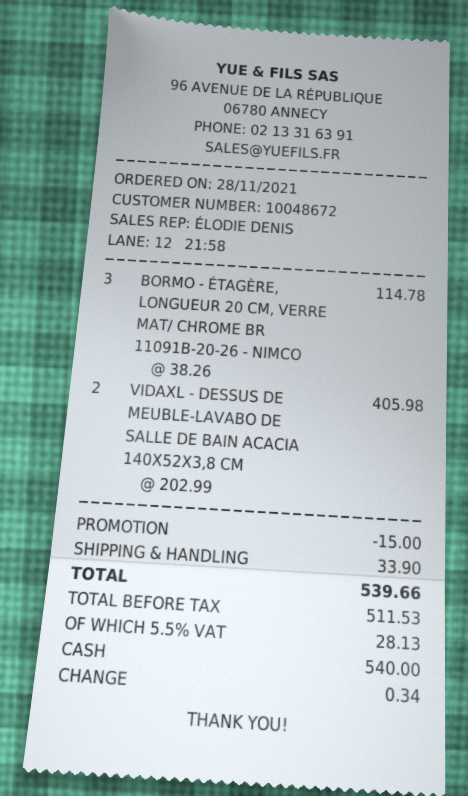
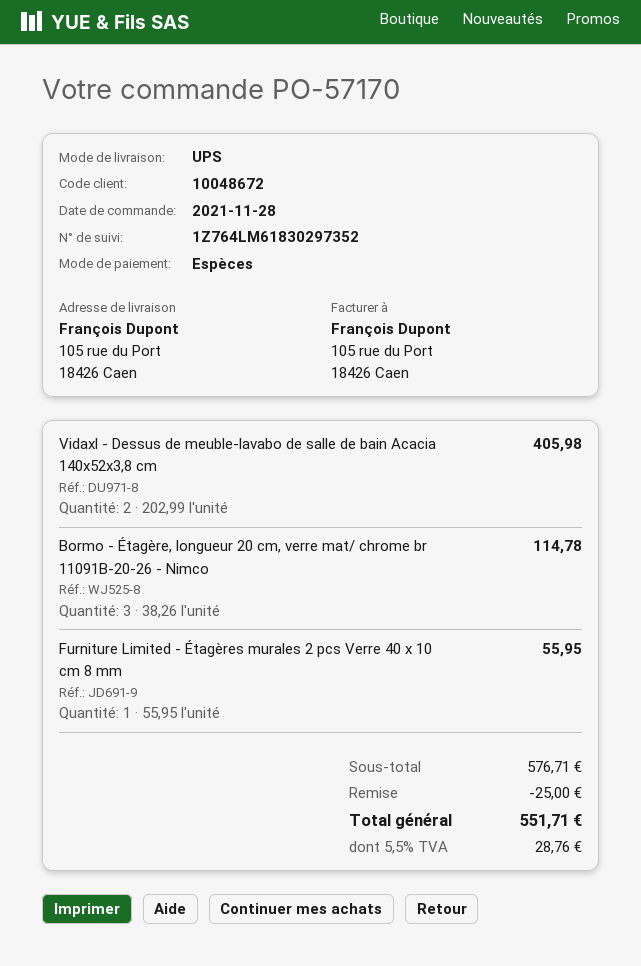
Furniture Limited - Étagères murales 2 pcs Verre 40 x 10 cm 8 mm: none -> 1 x 55.95 = 55.95
discount: 15.00 -> 25.00
shipping: 33.90 -> none
tax: 5.5% = 28.13 -> 5.5% = 28.76
total: 539.66 -> 551.71

